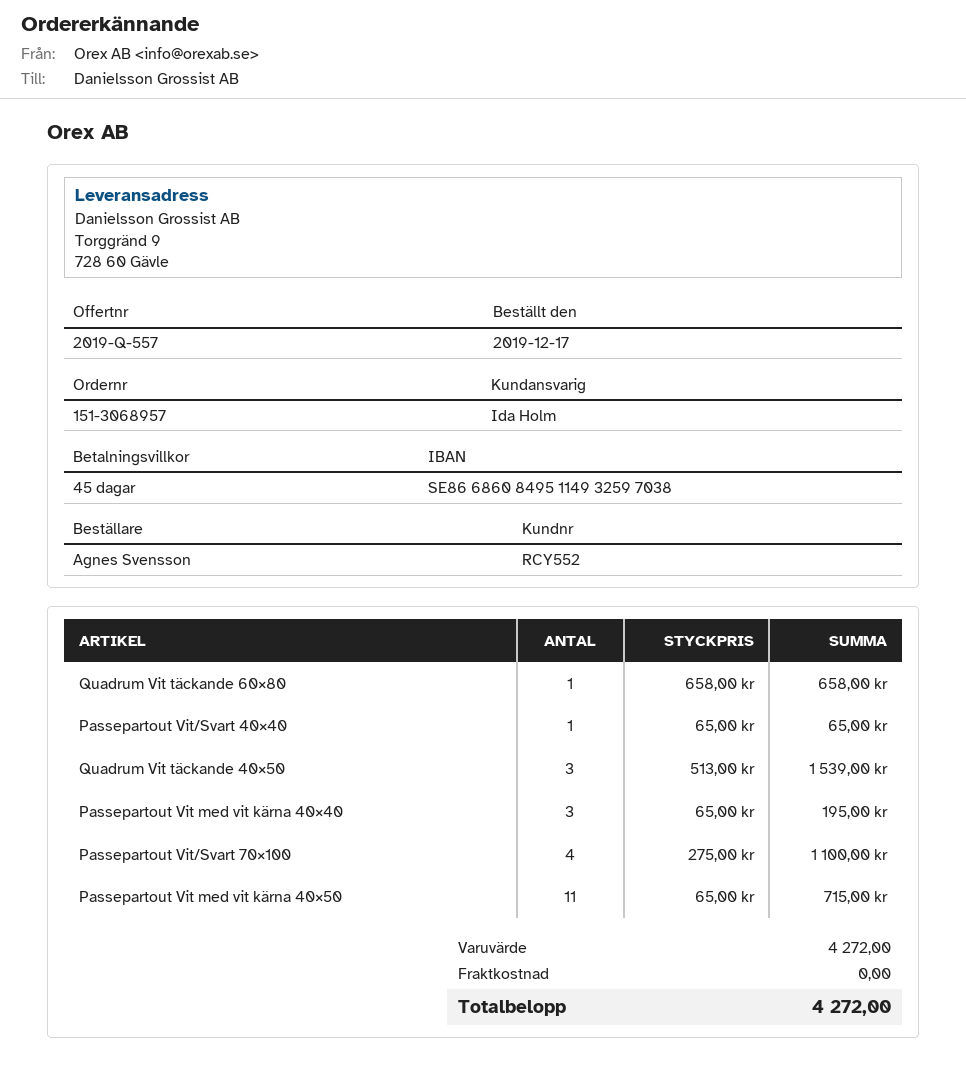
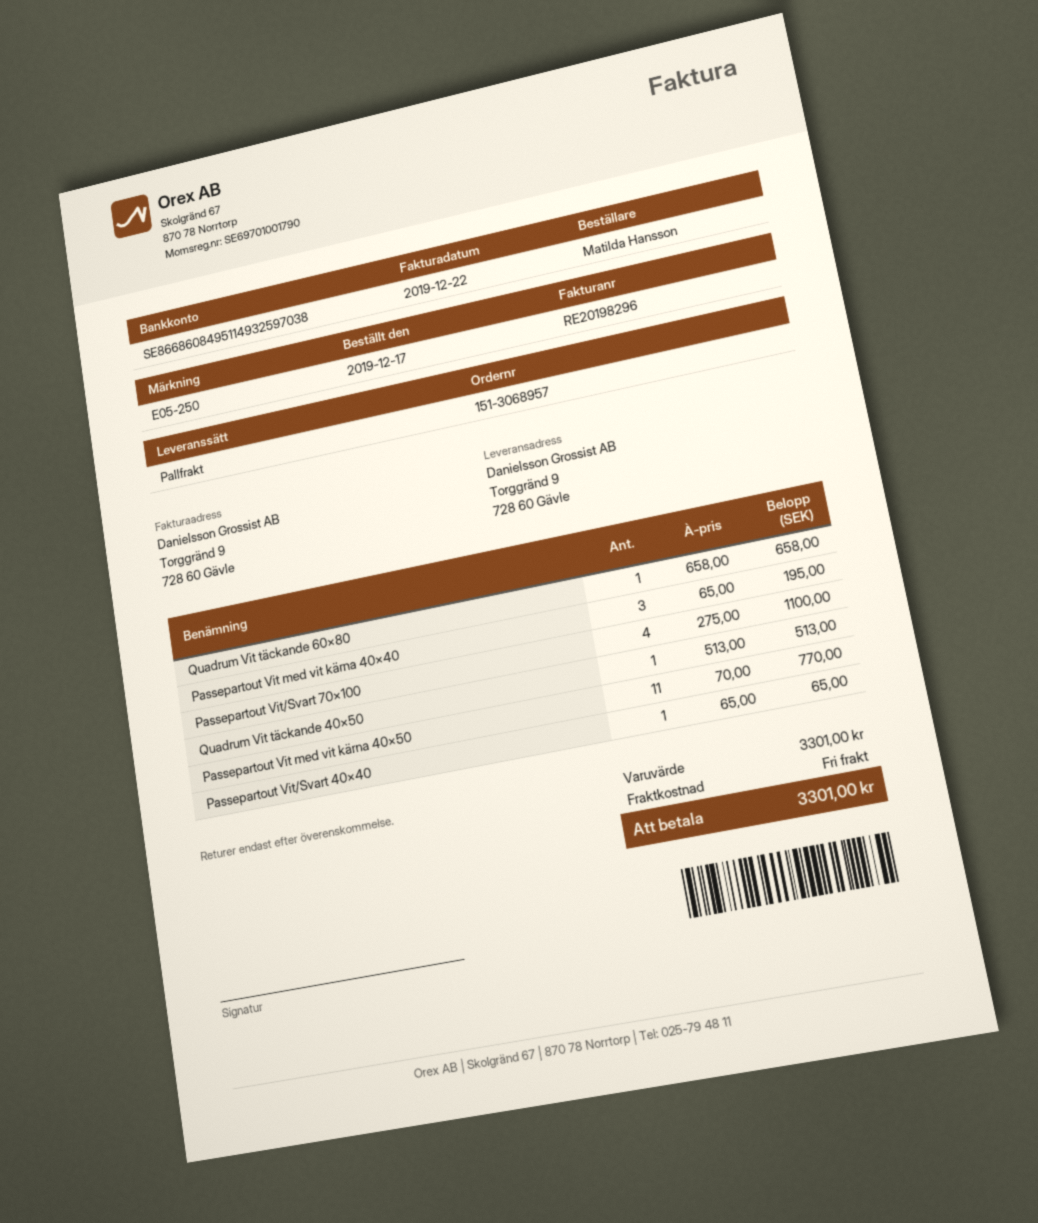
ordered by: Agnes Svensson -> Matilda Hansson
Quadrum Vit täckande 40×50: 3 x 513.00 = 1539.00 -> 1 x 513.00 = 513.00
Passepartout Vit med vit kärna 40×50: 11 x 65.00 = 715.00 -> 11 x 70.00 = 770.00
subtotal: 4272.00 -> 3301.00
total: 4272.00 -> 3301.00

